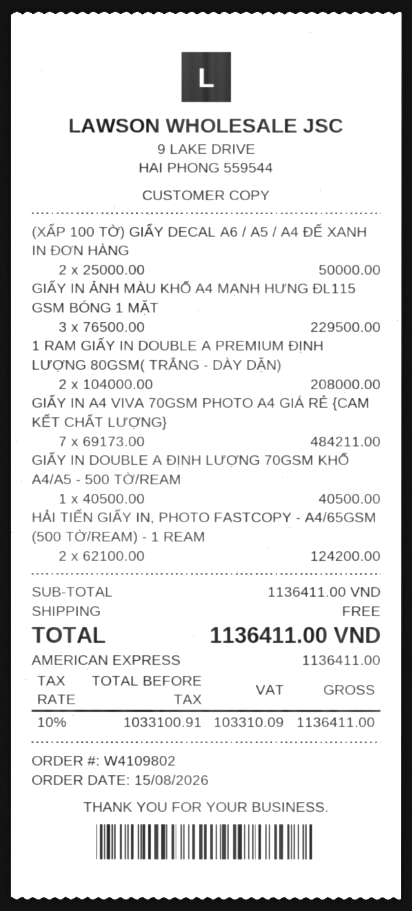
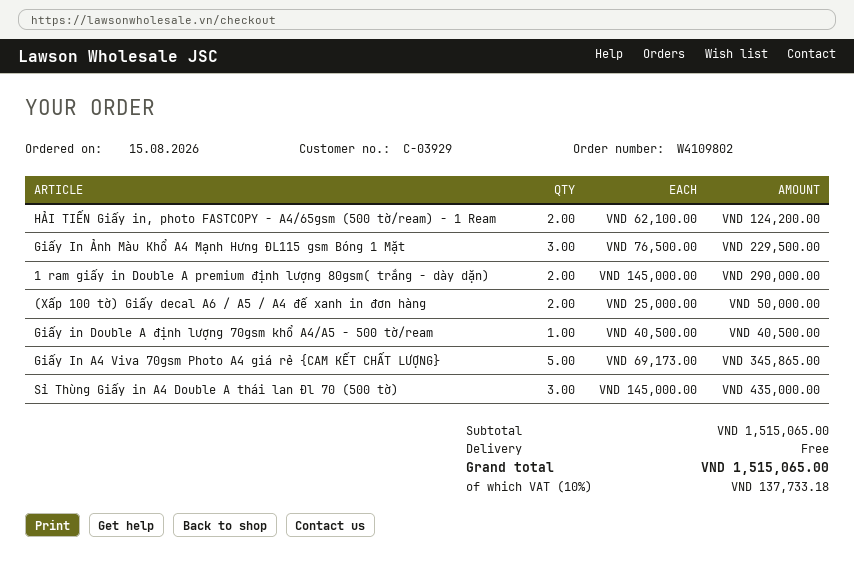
1 RAM GIẤY IN DOUBLE A PREMIUM ĐỊNH LƯỢNG 80GSM( TRẮNG - DÀY DẶN): 2 x 104000.00 = 208000.00 -> 2 x 145000.00 = 290000.00
GIẤY IN A4 VIVA 70GSM PHOTO A4 GIÁ RẺ {CAM KẾT CHẤT LƯỢNG}: 7 x 69173.00 = 484211.00 -> 5 x 69173.00 = 345865.00
Sỉ Thùng Giấy in A4 Double A thái lan Đl 70 (500 tờ): none -> 3 x 145000.00 = 435000.00
subtotal: 1136411.00 -> 1515065.00
tax: 10% = 103310.09 -> 10% = 137733.18
total: 1136411.00 -> 1515065.00

